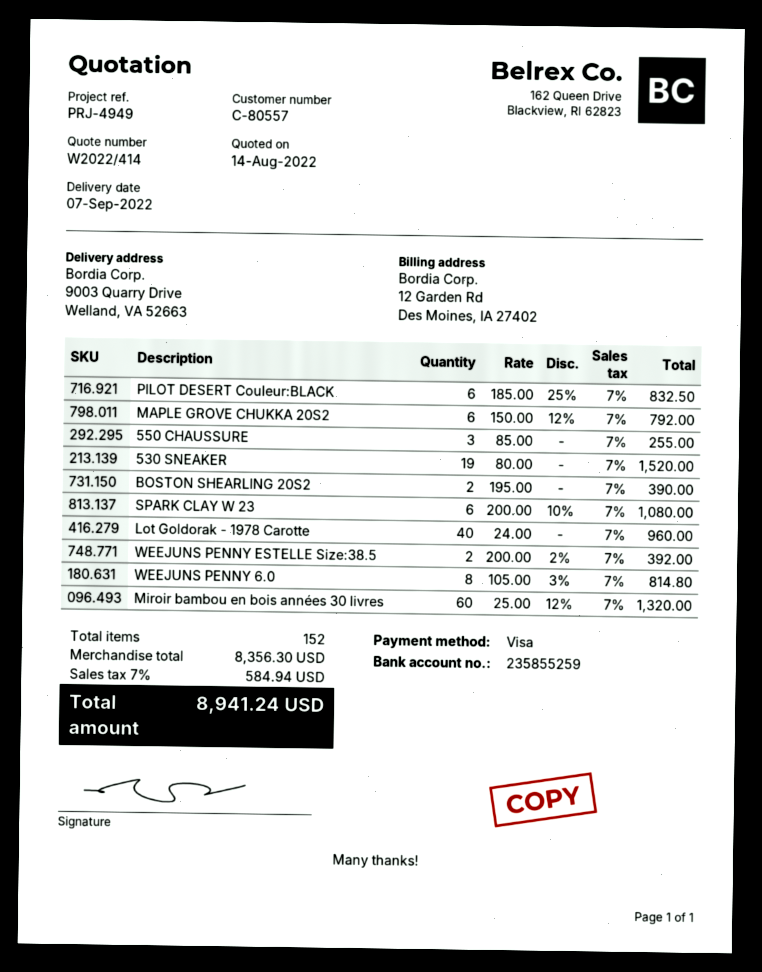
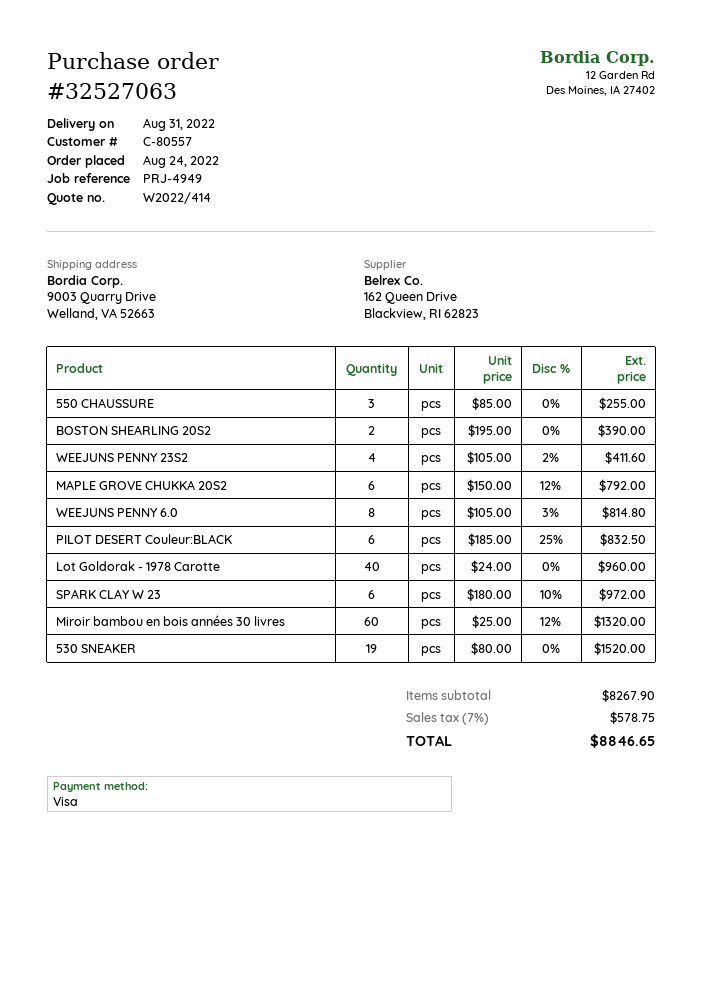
delivery date: 2022-09-07 -> 2022-08-31
SPARK CLAY W 23: 6 x 200.00 - 10% = 1080.00 -> 6 x 180.00 - 10% = 972.00
WEEJUNS PENNY ESTELLE Size:38.5: 2 x 200.00 - 2% = 392.00 -> none
WEEJUNS PENNY 23S2: none -> 4 x 105.00 - 2% = 411.60
subtotal: 8356.30 -> 8267.90
tax: 7% = 584.94 -> 7% = 578.75
total: 8941.24 -> 8846.65

